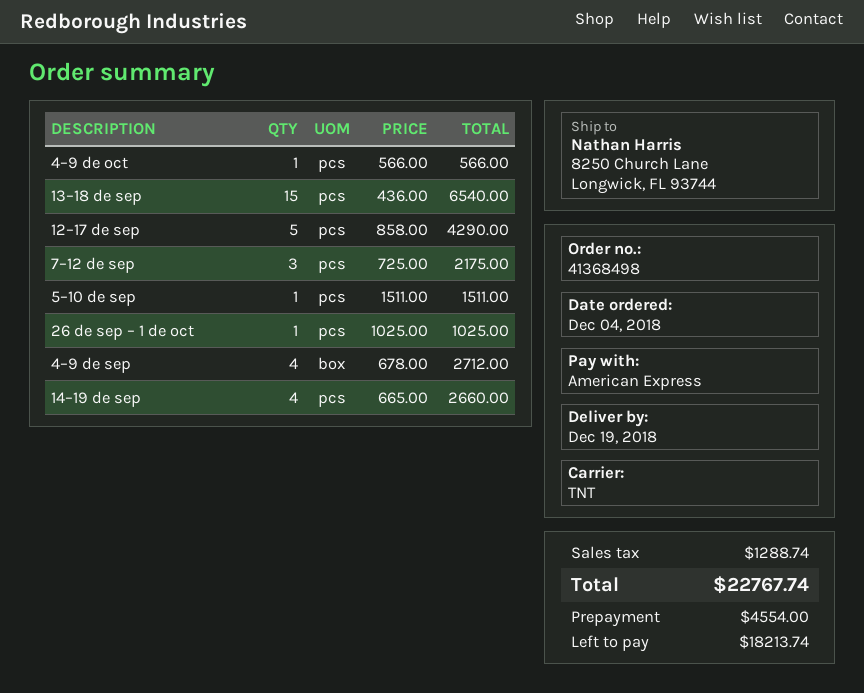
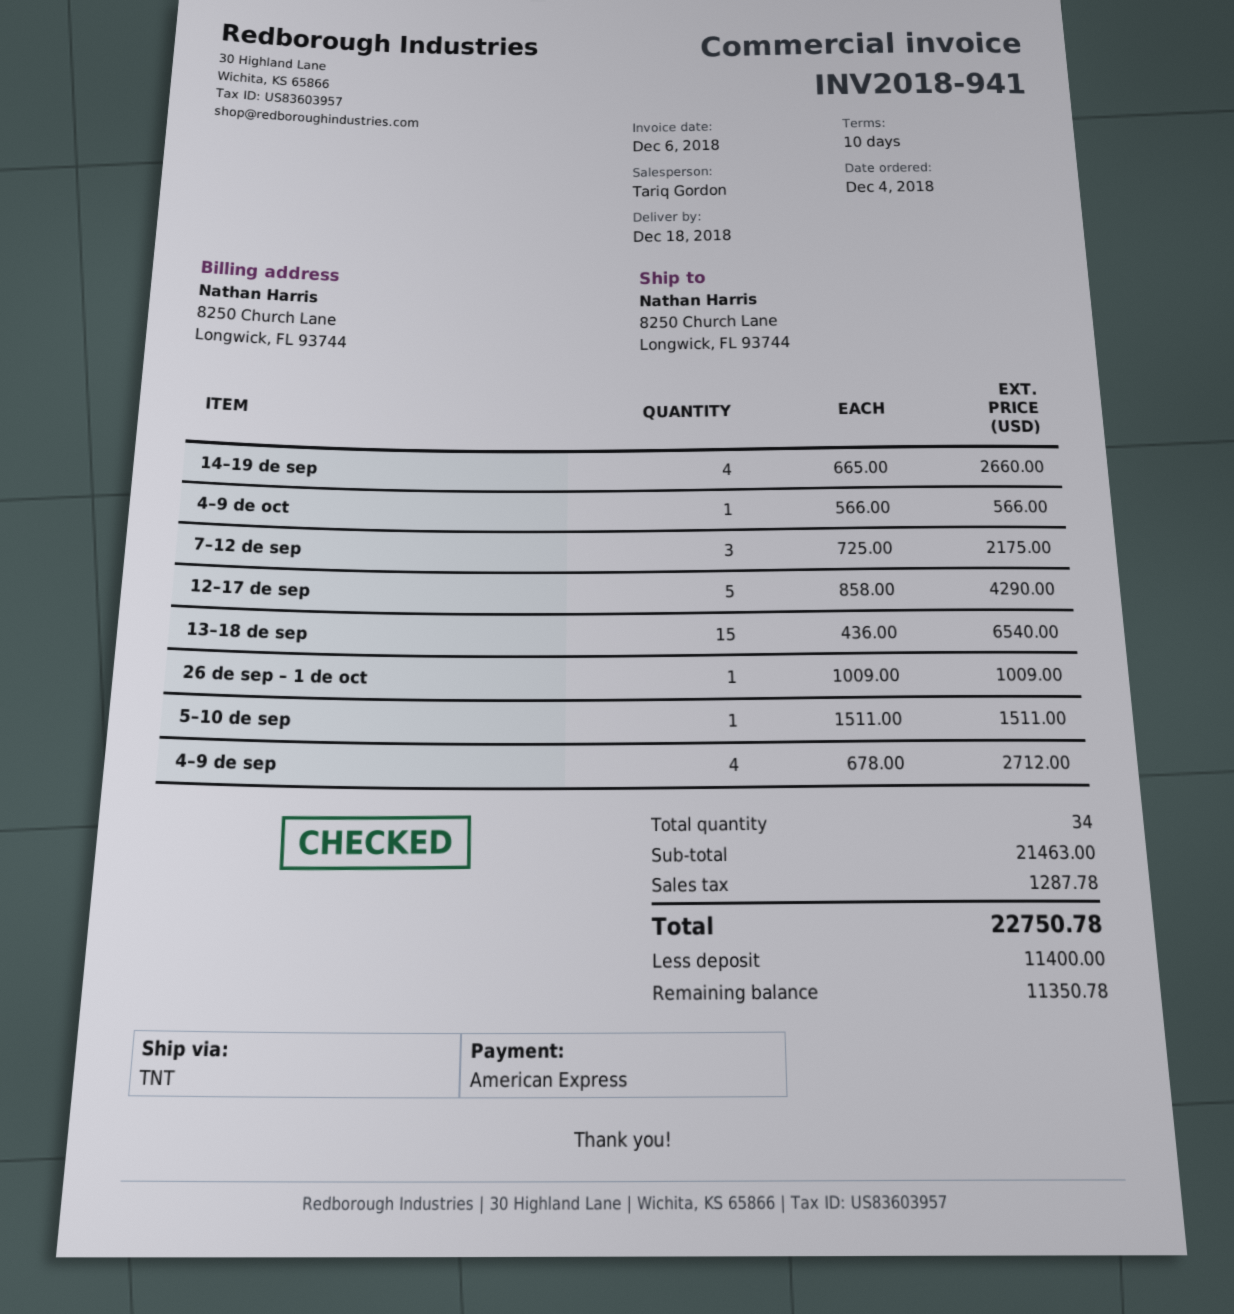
delivery date: 2018-12-19 -> 2018-12-18
26 de sep – 1 de oct: 1 x 1025.00 = 1025.00 -> 1 x 1009.00 = 1009.00
tax: 1288.74 -> 1287.78
total: 22767.74 -> 22750.78
deposit: 4554.00 -> 11400.00
balance: 18213.74 -> 11350.78

